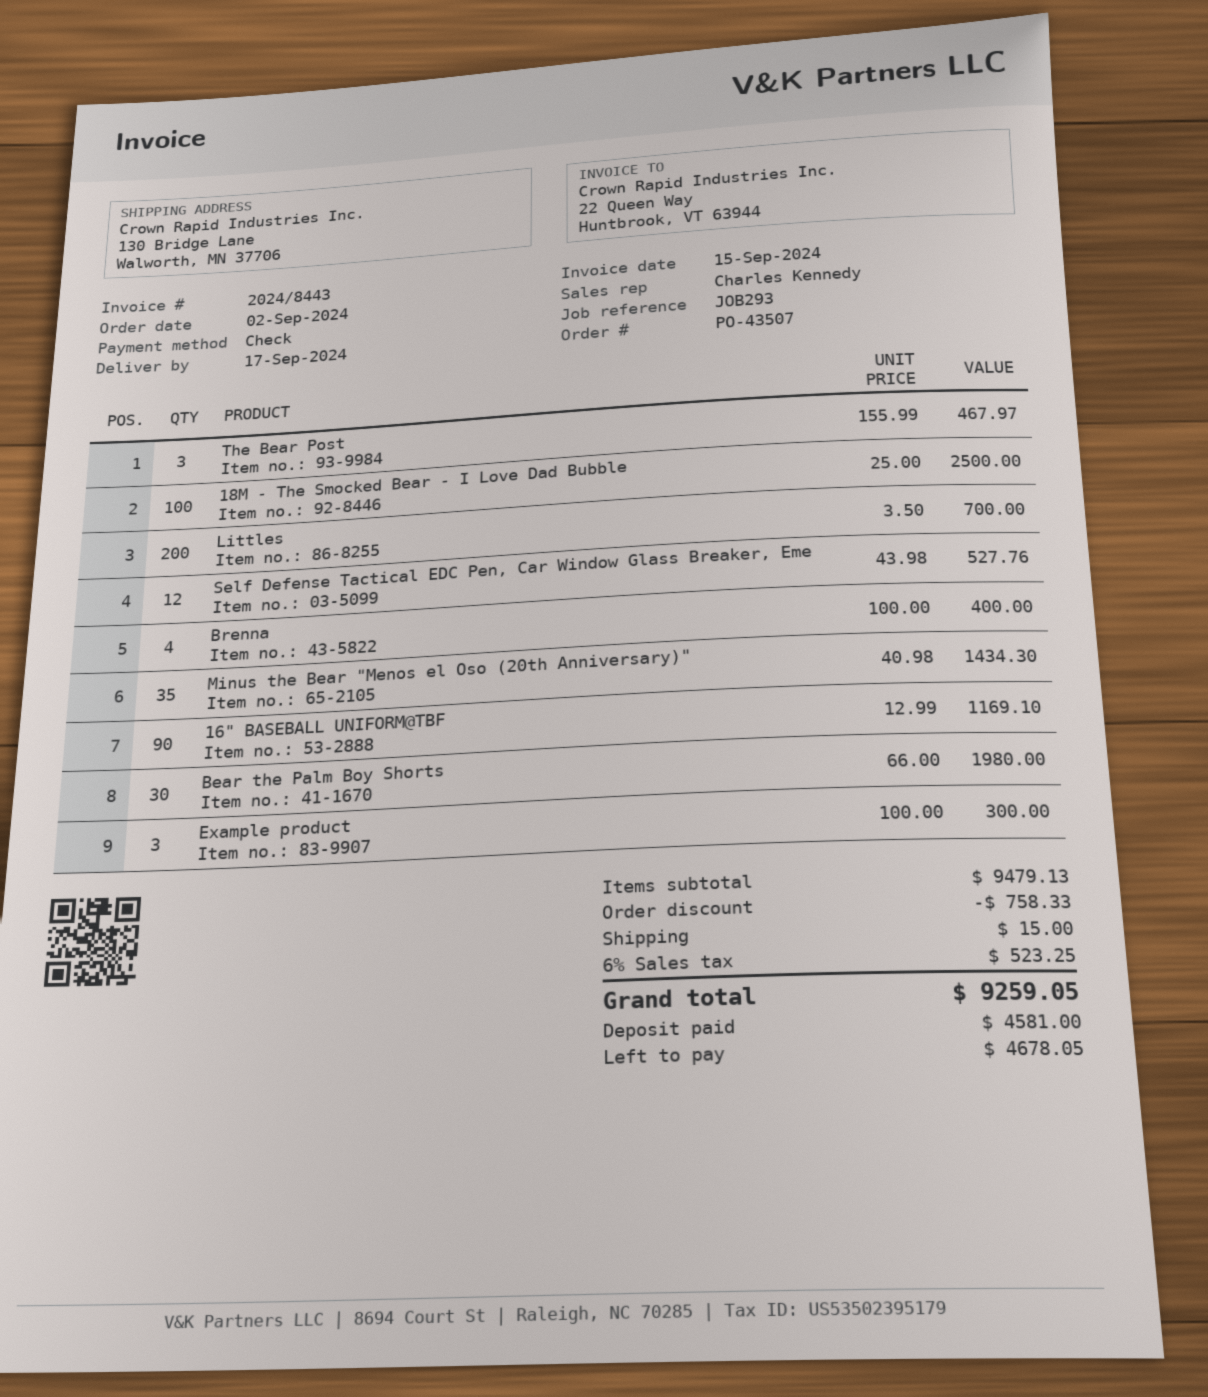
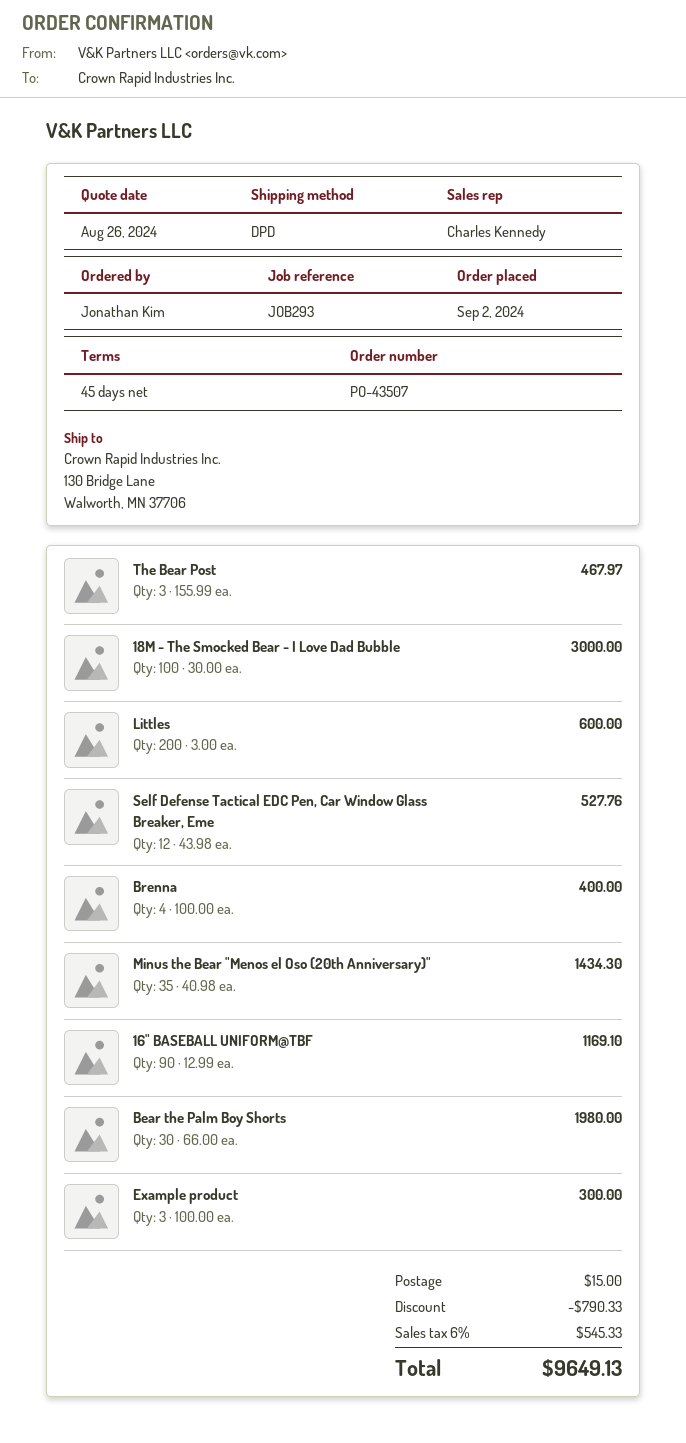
18M - The Smocked Bear - I Love Dad Bubble: 100 x 25.00 = 2500.00 -> 100 x 30.00 = 3000.00
Littles: 200 x 3.50 = 700.00 -> 200 x 3.00 = 600.00
discount: 758.33 -> 790.33
tax: 6% = 523.25 -> 6% = 545.33
total: 9259.05 -> 9649.13

